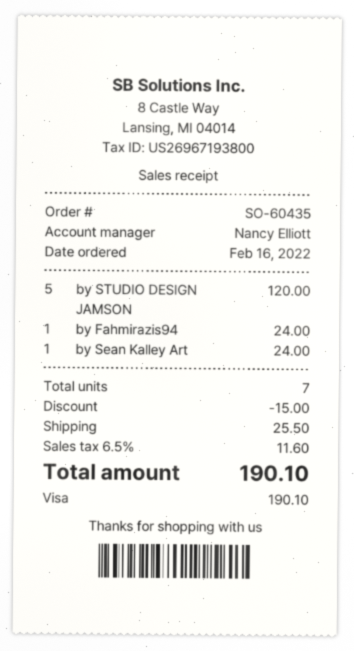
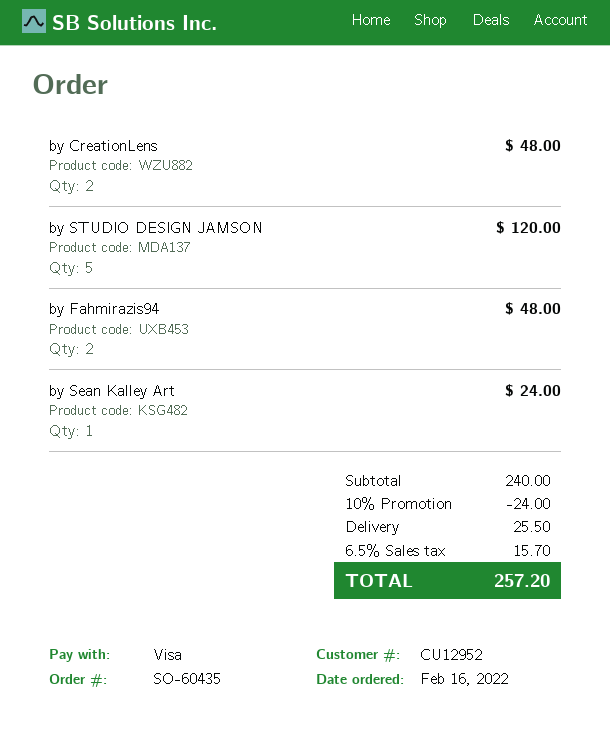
by Fahmirazis94: 1 for 24.00 -> 2 for 48.00
by CreationLens: none -> 2 for 48.00
discount: 15.00 -> 24.00
tax: 6.5% = 11.60 -> 6.5% = 15.70
total: 190.10 -> 257.20

